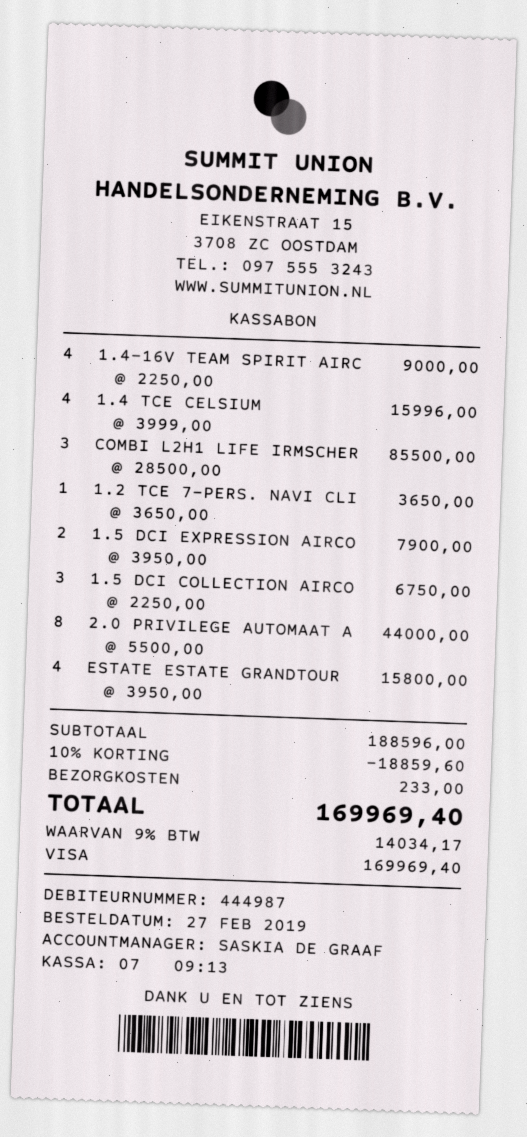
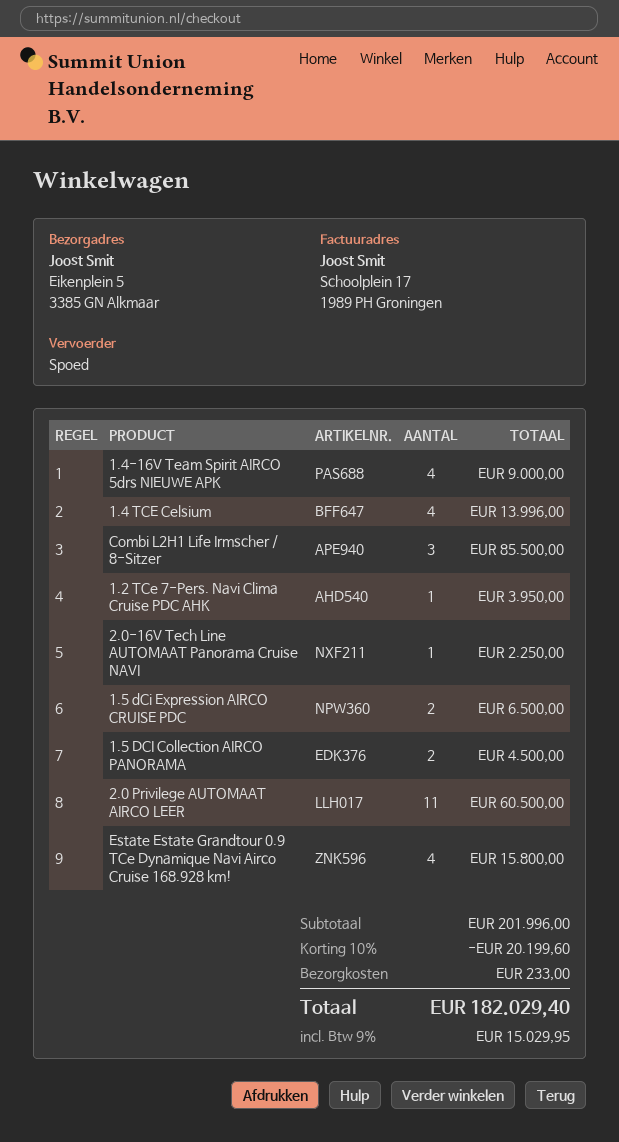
1.4 TCE CELSIUM: 4 for 15996.00 -> 4 for 13996.00
1.2 TCE 7-PERS. NAVI CLI: 1 for 3650.00 -> 1 for 3950.00
1.5 DCI EXPRESSION AIRCO: 2 for 7900.00 -> 2 for 6500.00
1.5 DCI COLLECTION AIRCO: 3 for 6750.00 -> 2 for 4500.00
2.0 PRIVILEGE AUTOMAAT A: 8 for 44000.00 -> 11 for 60500.00
2.0-16V Tech Line AUTOMAAT Panorama Cruise NAVI: none -> 1 for 2250.00
subtotal: 188596.00 -> 201996.00
discount: 10% = 18859.60 -> 10% = 20199.60
tax: 9% = 14034.17 -> 9% = 15029.95
total: 169969.40 -> 182029.40

